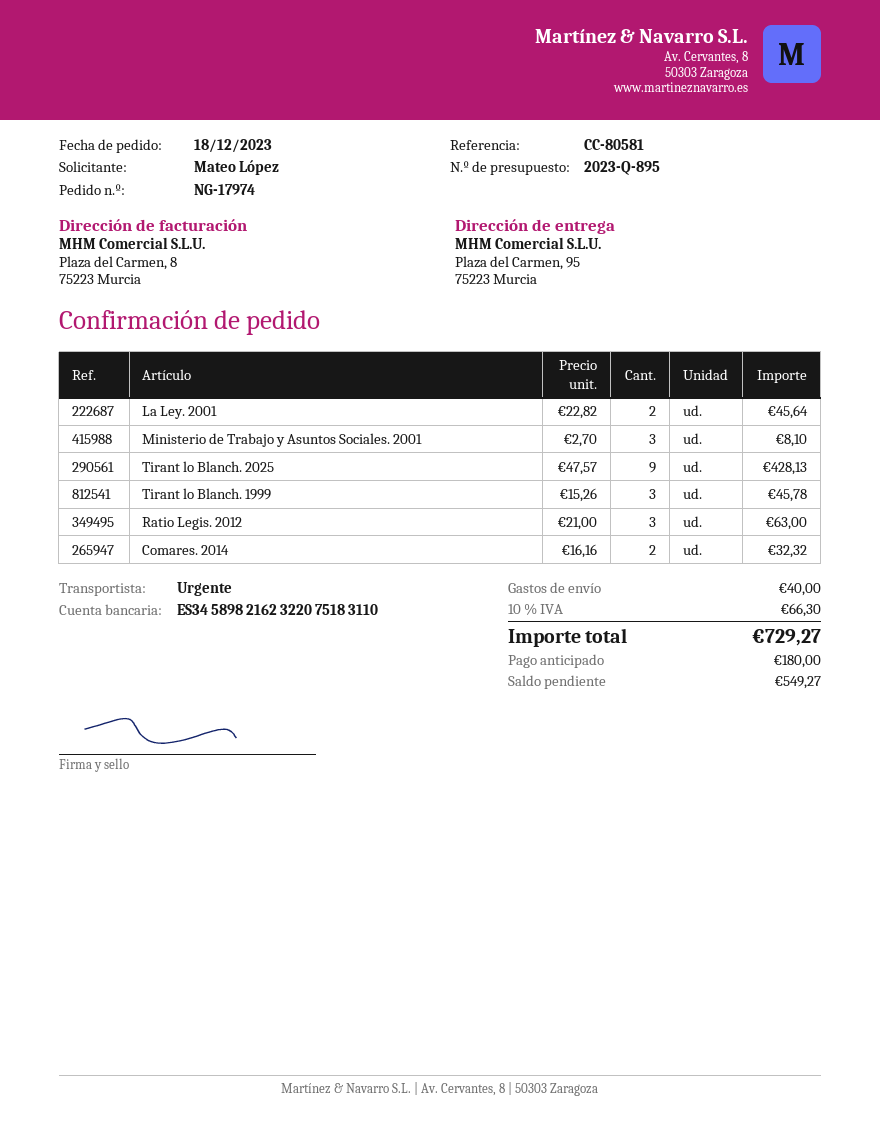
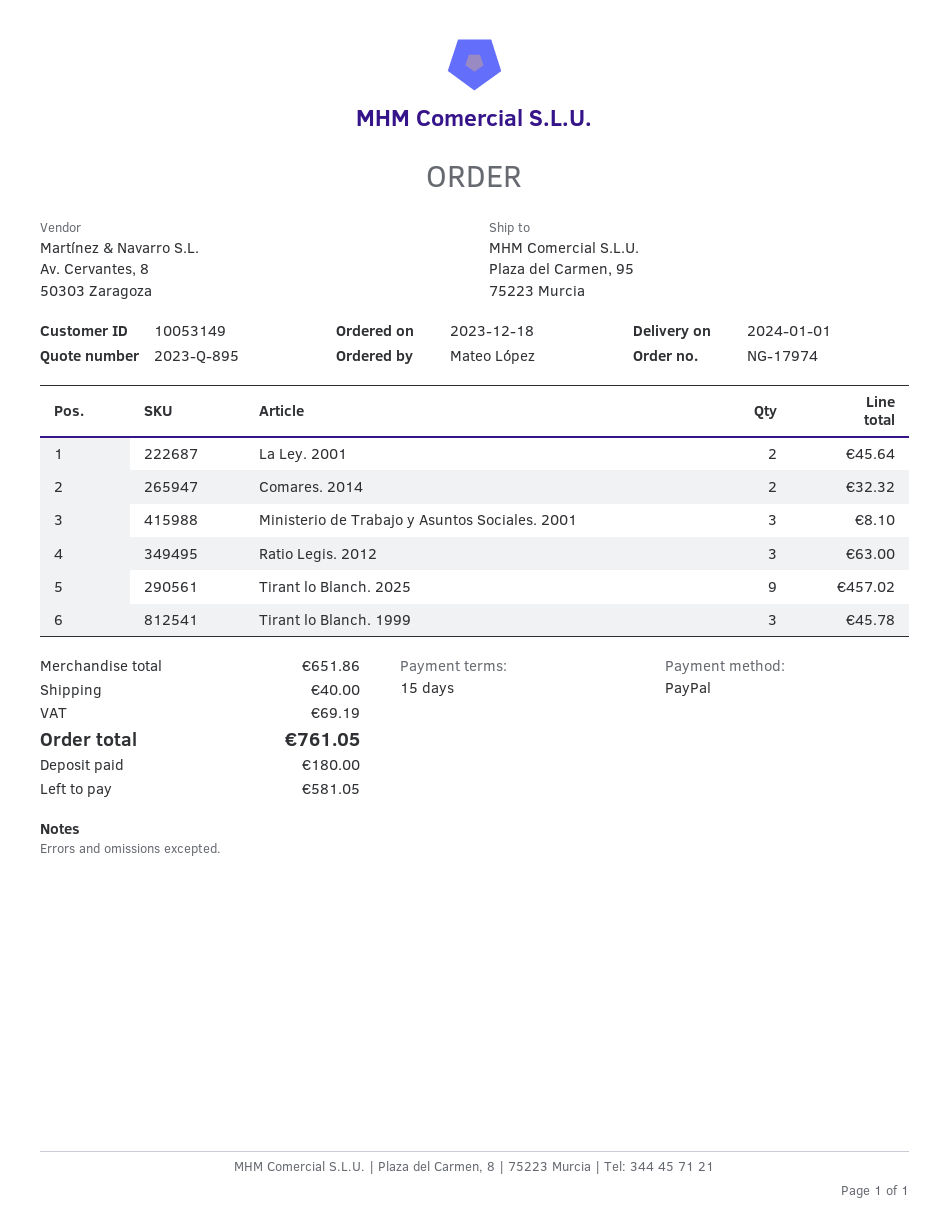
Tirant lo Blanch. 2025: 9 for 428.13 -> 9 for 457.02
tax: 66.30 -> 69.19
total: 729.27 -> 761.05
balance: 549.27 -> 581.05

